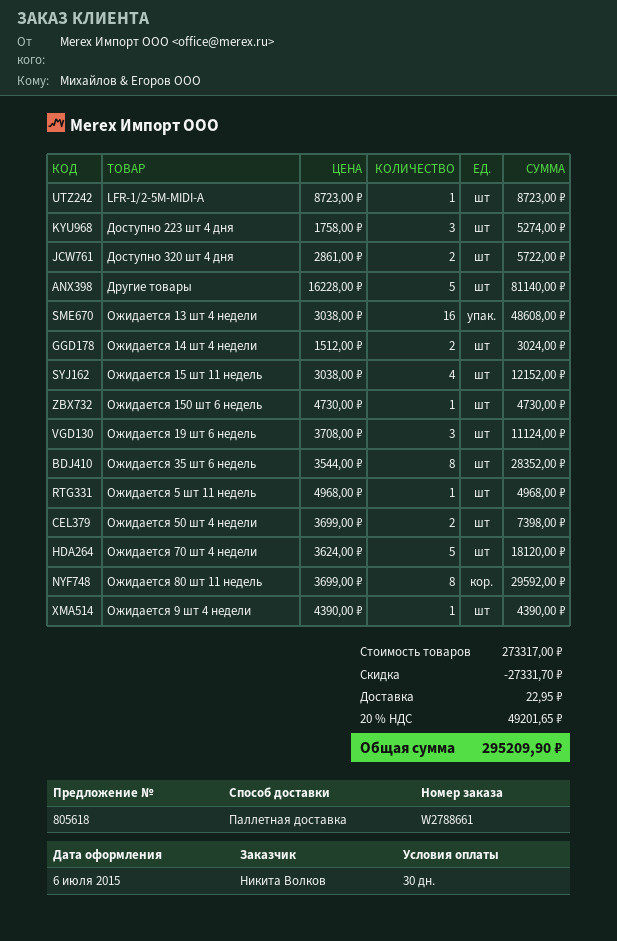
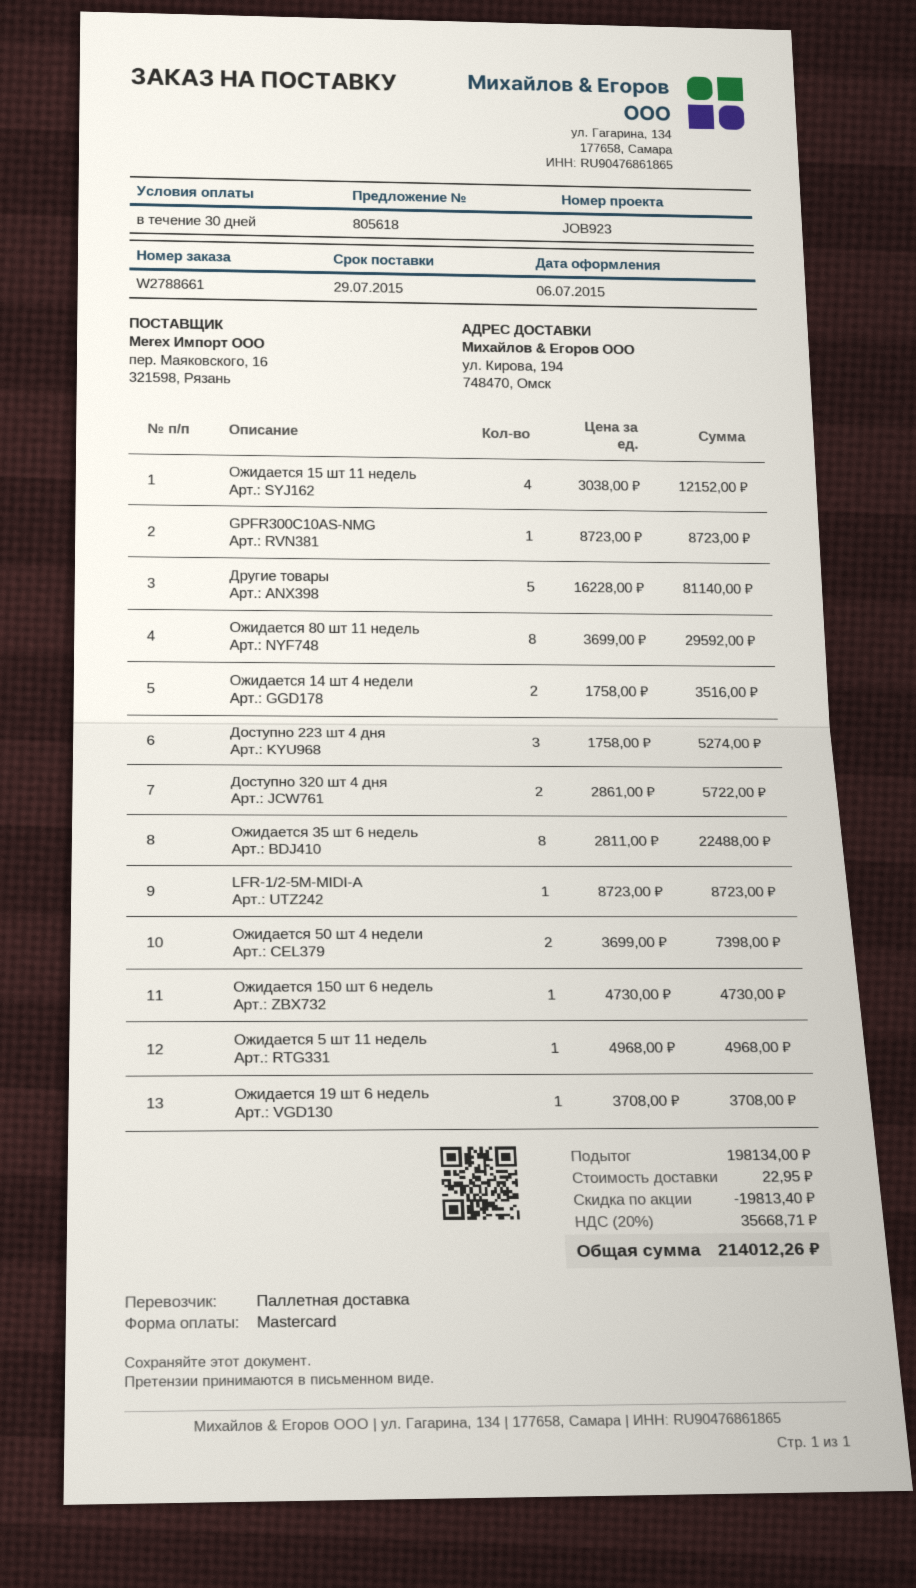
Ожидается 13 шт 4 недели: 16 x 3038.00 = 48608.00 -> none
Ожидается 14 шт 4 недели: 2 x 1512.00 = 3024.00 -> 2 x 1758.00 = 3516.00
Ожидается 19 шт 6 недель: 3 x 3708.00 = 11124.00 -> 1 x 3708.00 = 3708.00
Ожидается 35 шт 6 недель: 8 x 3544.00 = 28352.00 -> 8 x 2811.00 = 22488.00
Ожидается 70 шт 4 недели: 5 x 3624.00 = 18120.00 -> none
Ожидается 9 шт 4 недели: 1 x 4390.00 = 4390.00 -> none
GPFR300C10AS-NMG: none -> 1 x 8723.00 = 8723.00
subtotal: 273317.00 -> 198134.00
discount: 27331.70 -> 19813.40
tax: 20% = 49201.65 -> 20% = 35668.71
total: 295209.90 -> 214012.26

